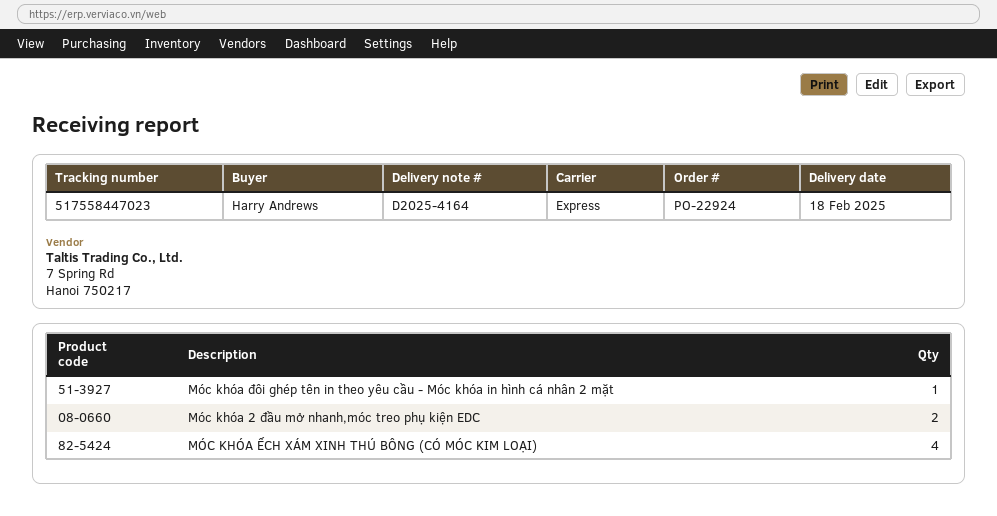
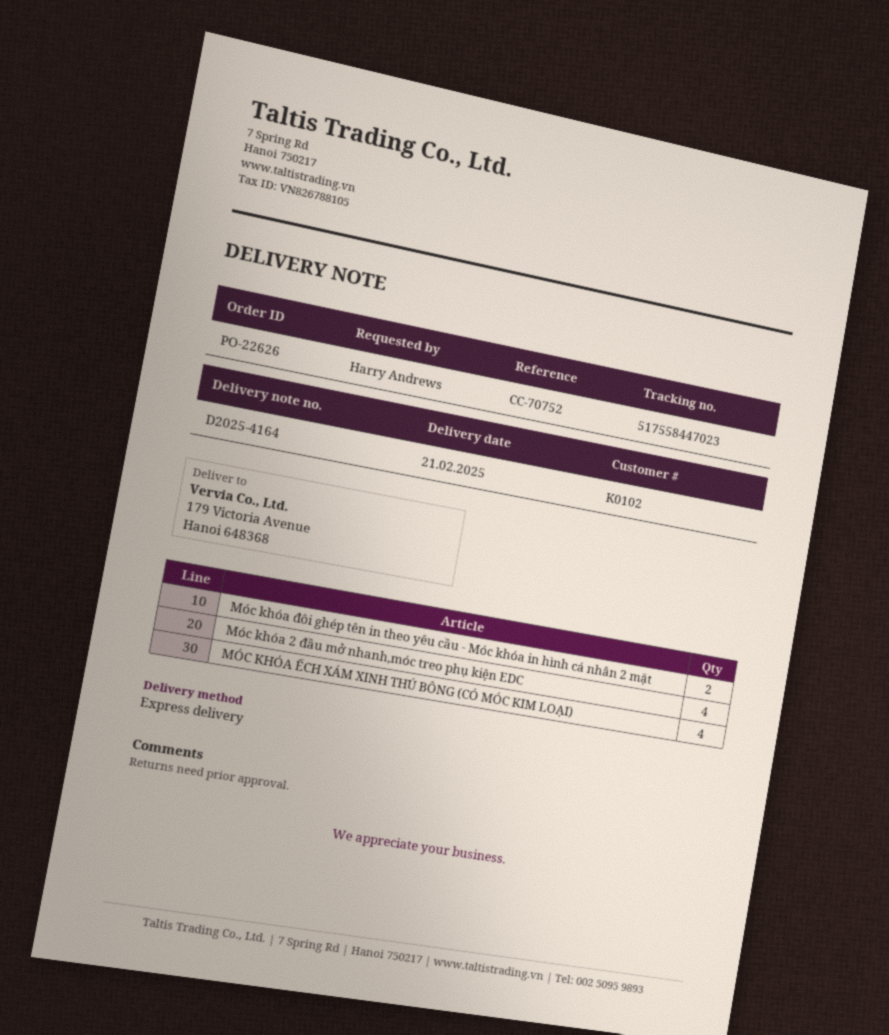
order number: PO-22924 -> PO-22626
delivery date: 2025-02-18 -> 2025-02-21
Móc khóa đôi ghép tên in theo yêu cầu - Móc khóa in hình cá nhân 2 mặt: 1 -> 2
Móc khóa 2 đầu mở nhanh,móc treo phụ kiện EDC: 2 -> 4

